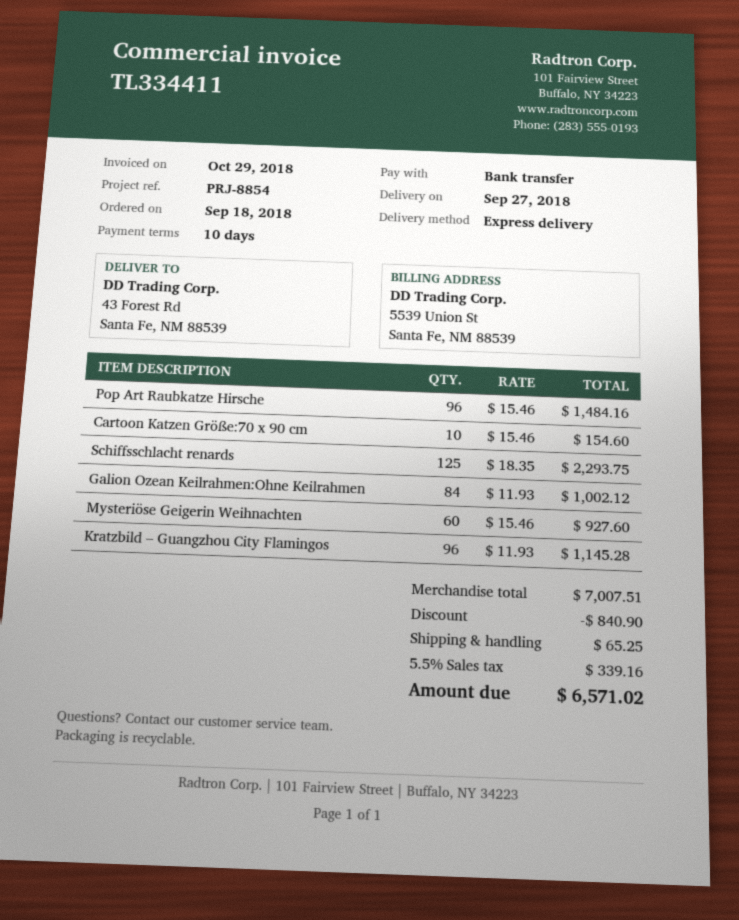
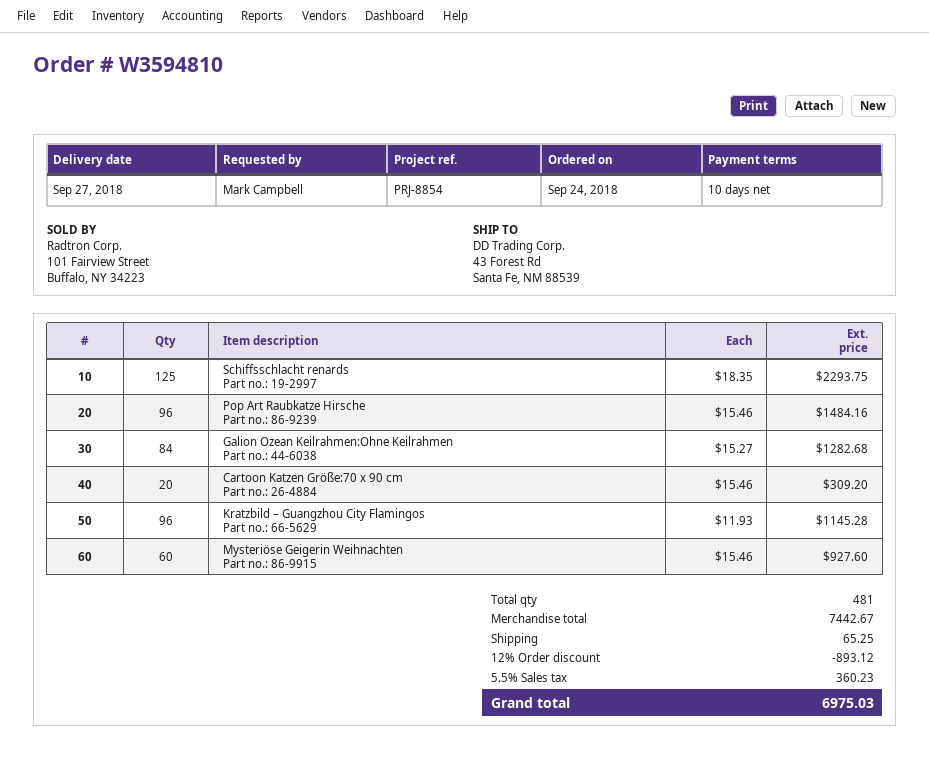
order date: 2018-09-18 -> 2018-09-24
Cartoon Katzen Größe:70 x 90 cm: 10 x 15.46 = 154.60 -> 20 x 15.46 = 309.20
Galion Ozean Keilrahmen:Ohne Keilrahmen: 84 x 11.93 = 1002.12 -> 84 x 15.27 = 1282.68
subtotal: 7007.51 -> 7442.67
discount: 840.90 -> 893.12
tax: 5.5% = 339.16 -> 5.5% = 360.23
total: 6571.02 -> 6975.03

